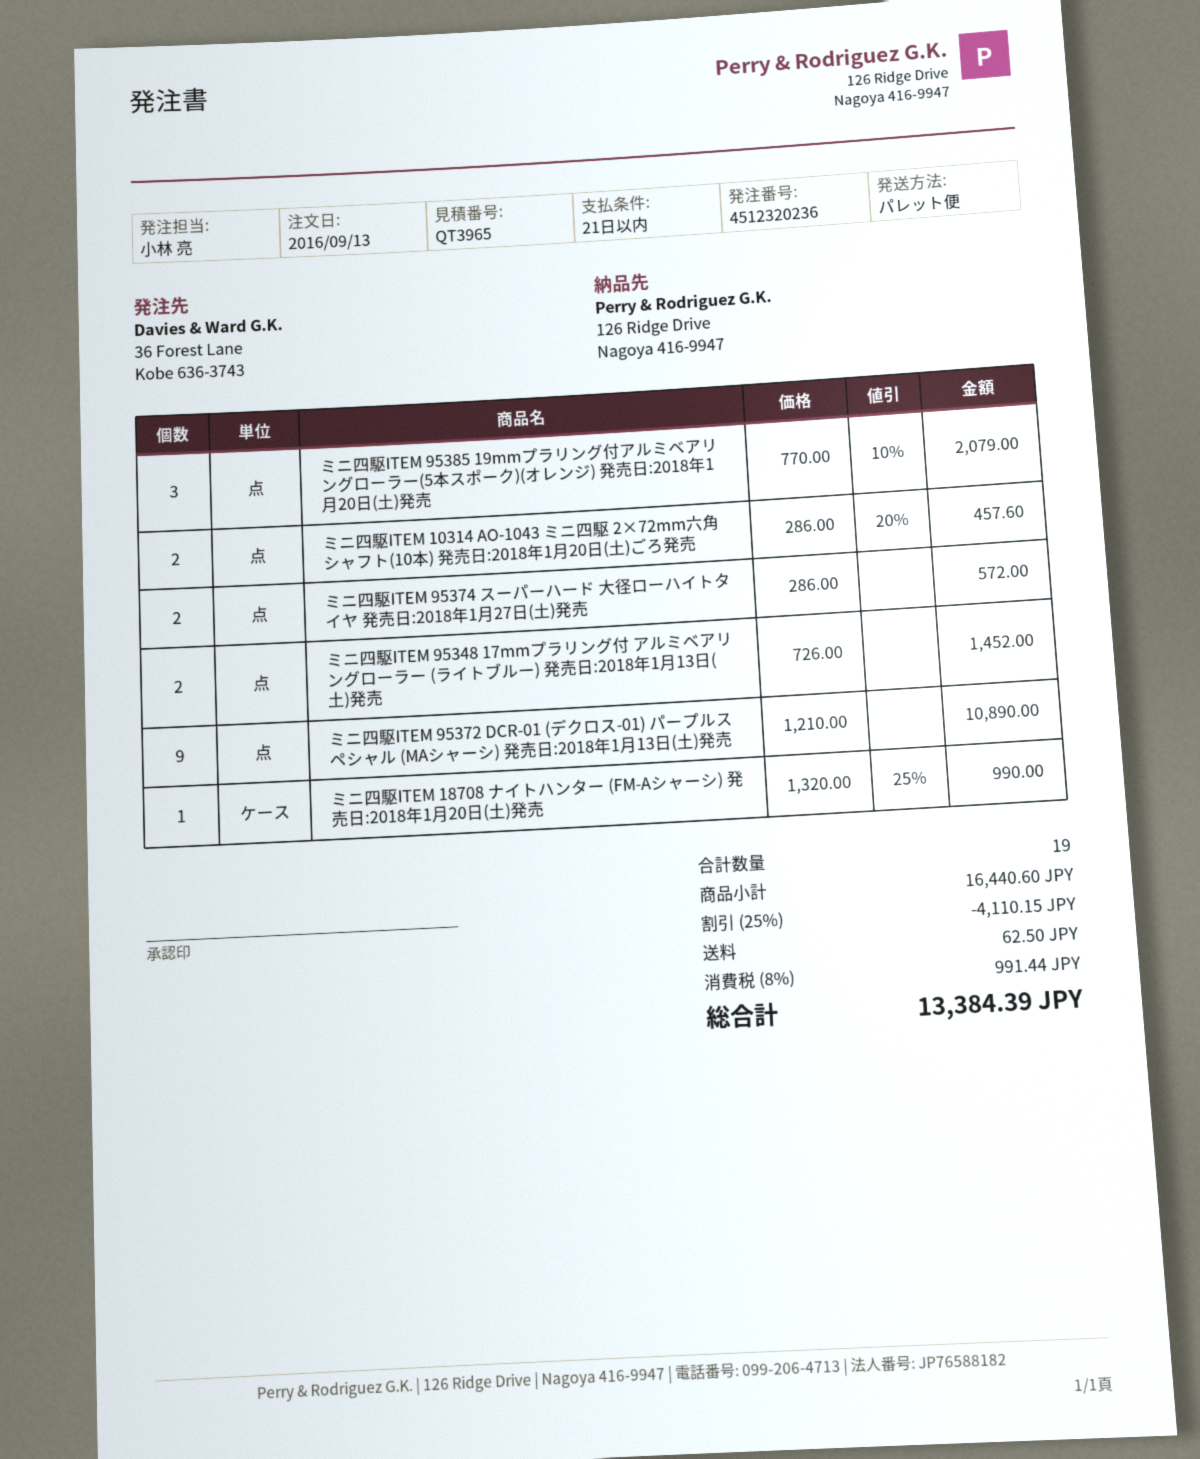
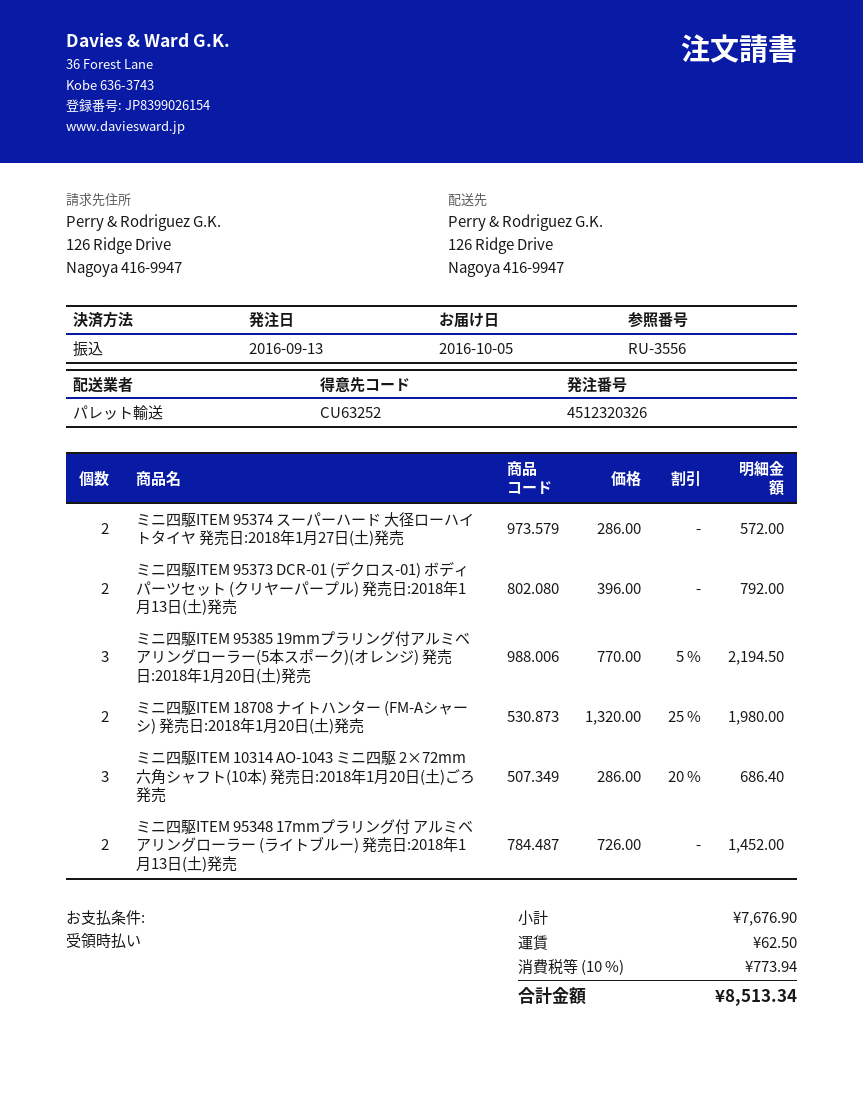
order number: 4512320236 -> 4512320326
payment terms: 21 days -> on receipt
ミニ四駆ITEM 95385 19mmプラリング付アルミベアリングローラー(5本スポーク)(オレンジ) 発売日:2018年1月20日(土)発売: 3 x 770.00 - 10% = 2079.00 -> 3 x 770.00 - 5% = 2194.50
ミニ四駆ITEM 10314 AO-1043 ミニ四駆 2×72mm六角シャフト(10本) 発売日:2018年1月20日(土)ごろ発売: 2 x 286.00 - 20% = 457.60 -> 3 x 286.00 - 20% = 686.40
ミニ四駆ITEM 95372 DCR-01 (デクロス-01) パープルスペシャル (MAシャーシ) 発売日:2018年1月13日(土)発売: 9 x 1210.00 = 10890.00 -> none
ミニ四駆ITEM 18708 ナイトハンター (FM-Aシャーシ) 発売日:2018年1月20日(土)発売: 1 x 1320.00 - 25% = 990.00 -> 2 x 1320.00 - 25% = 1980.00
ミニ四駆ITEM 95373 DCR-01 (デクロス-01) ボディパーツセット (クリヤーパープル) 発売日:2018年1月13日(土)発売: none -> 2 x 396.00 = 792.00
subtotal: 16440.60 -> 7676.90
discount: 25% = 4110.15 -> none
tax: 8% = 991.44 -> 10% = 773.94
total: 13384.39 -> 8513.34

